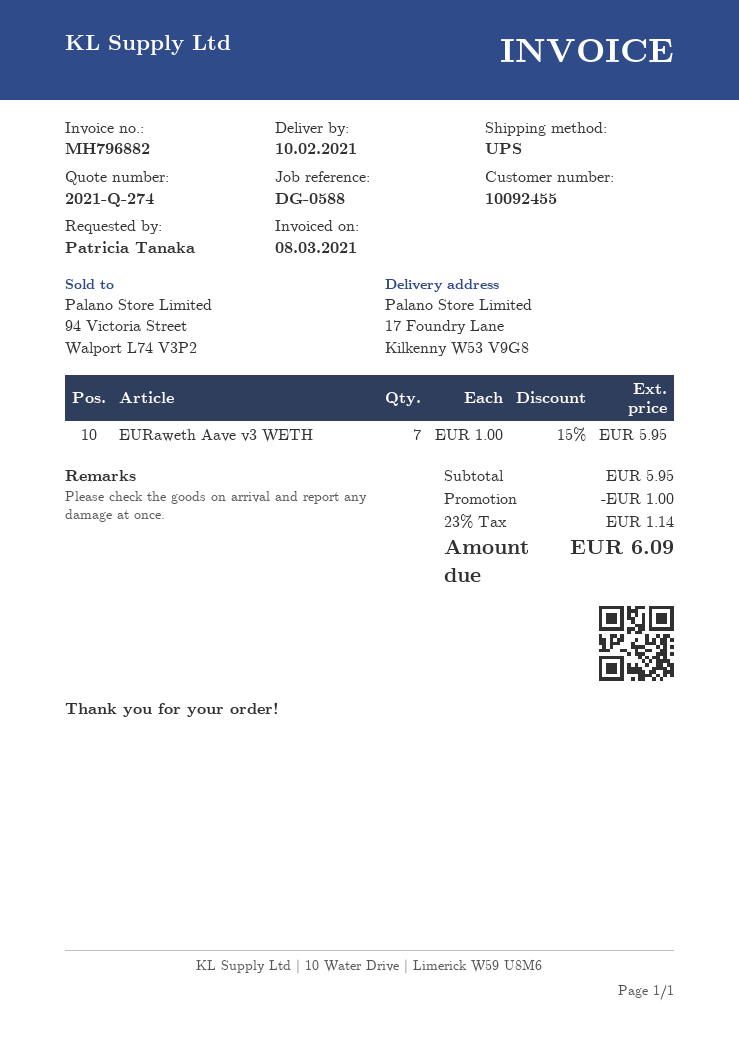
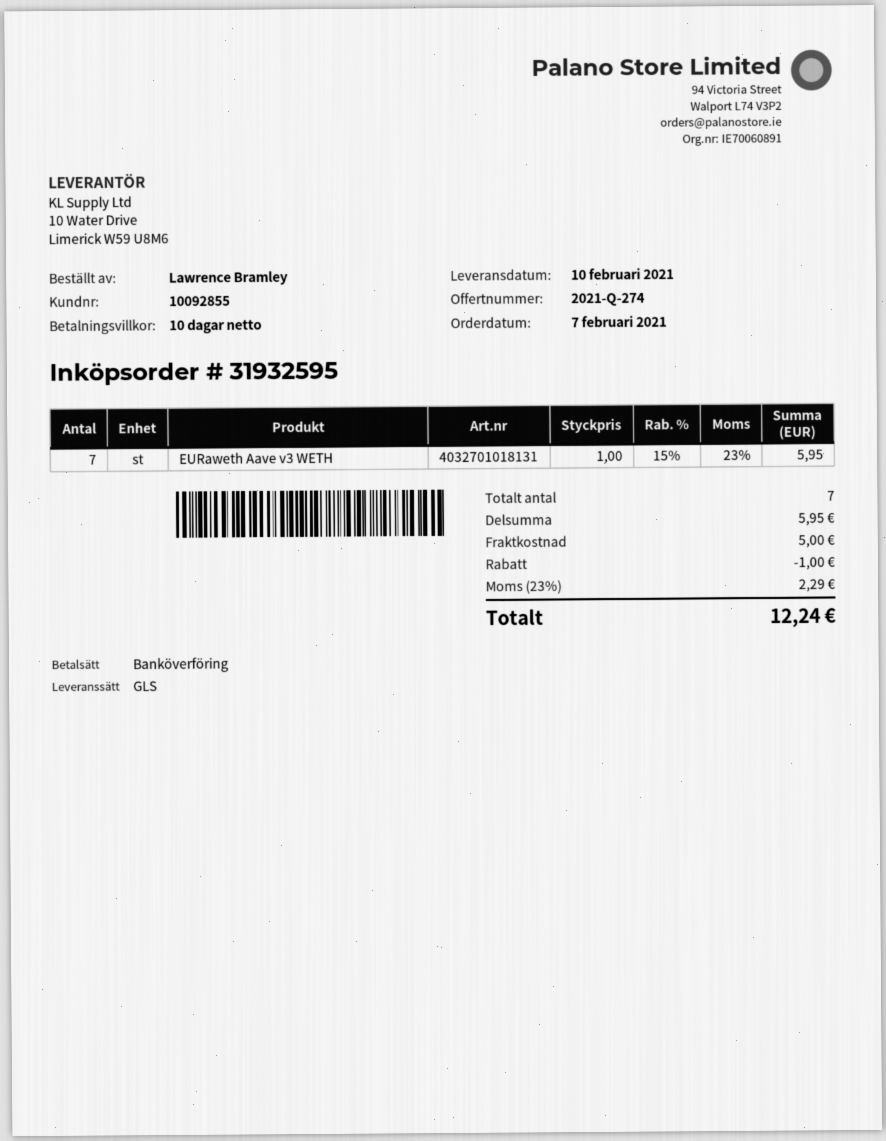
customer number: 10092455 -> 10092855
ordered by: Patricia Tanaka -> Lawrence Bramley
shipping method: UPS -> GLS
shipping: none -> 5.00
tax: 23% = 1.14 -> 23% = 2.29
total: 6.09 -> 12.24

